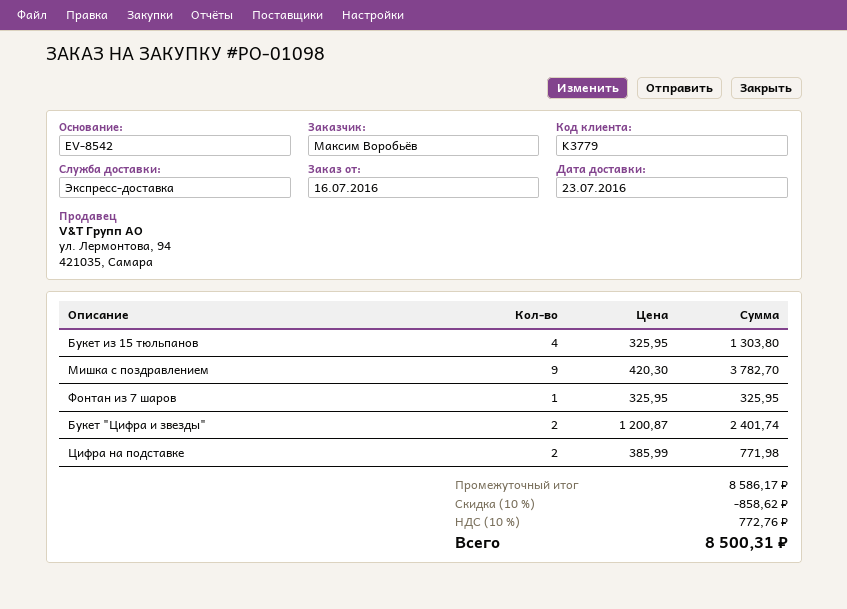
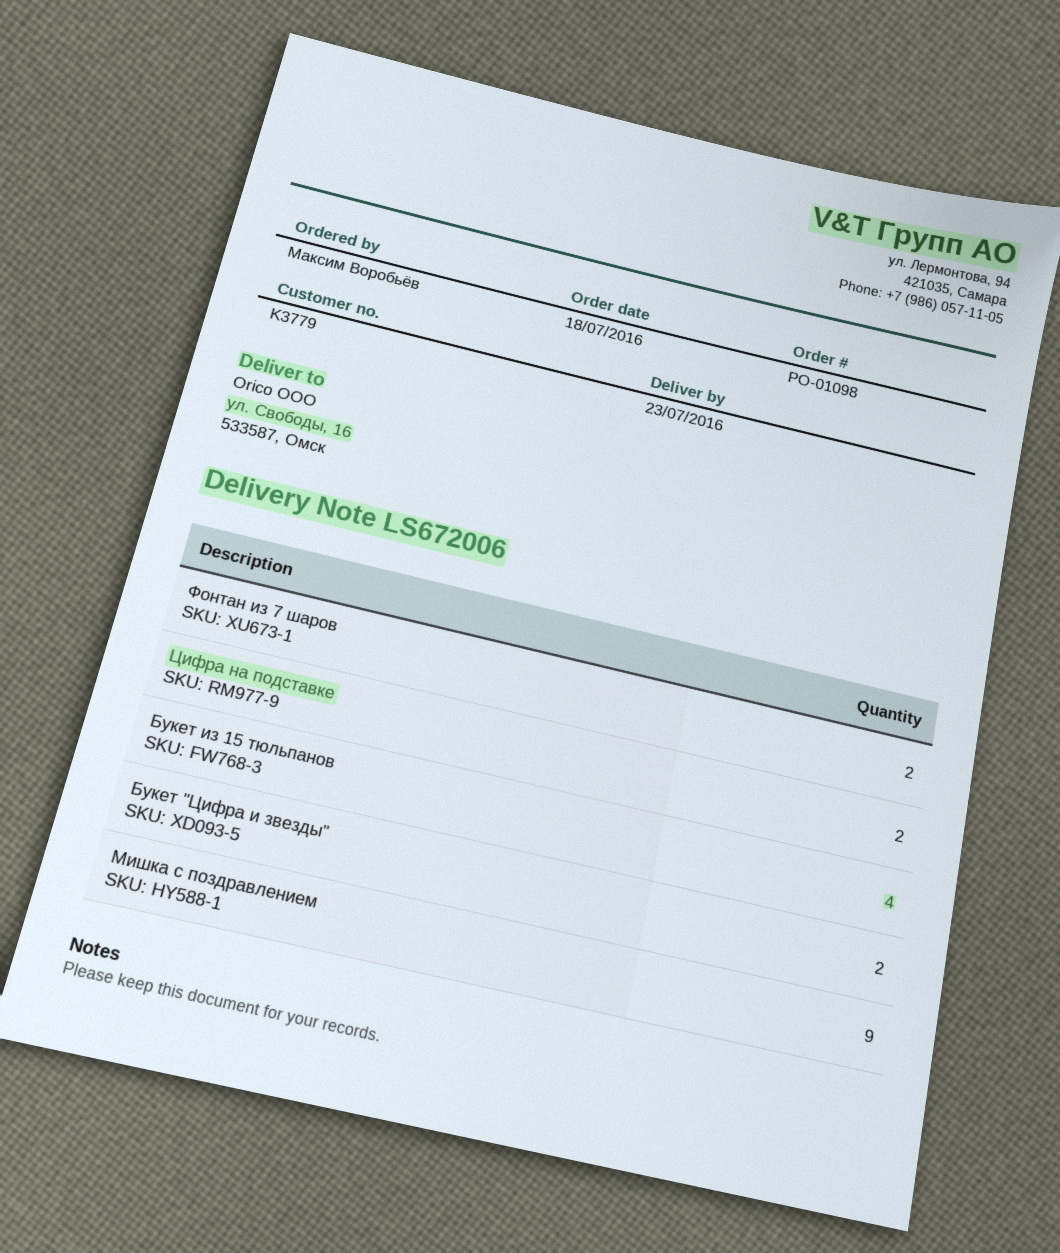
order date: 2016-07-16 -> 2016-07-18
Фонтан из 7 шаров: 1 -> 2

